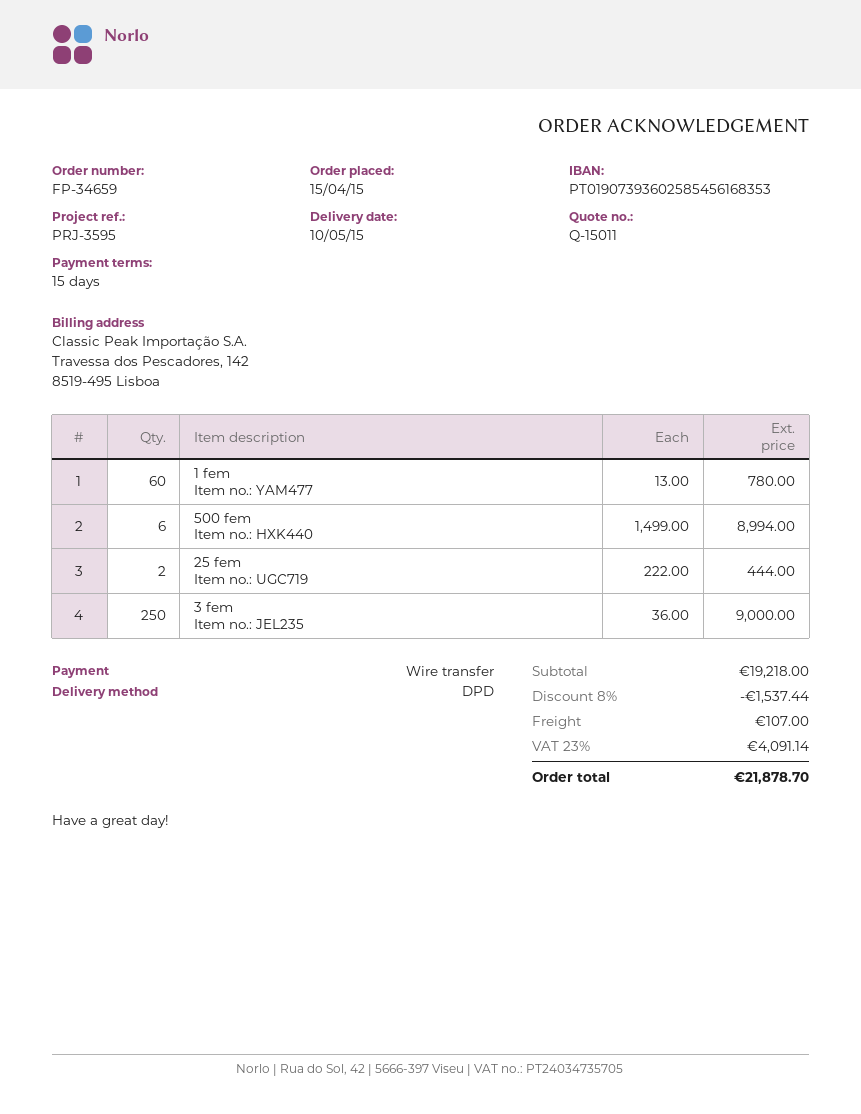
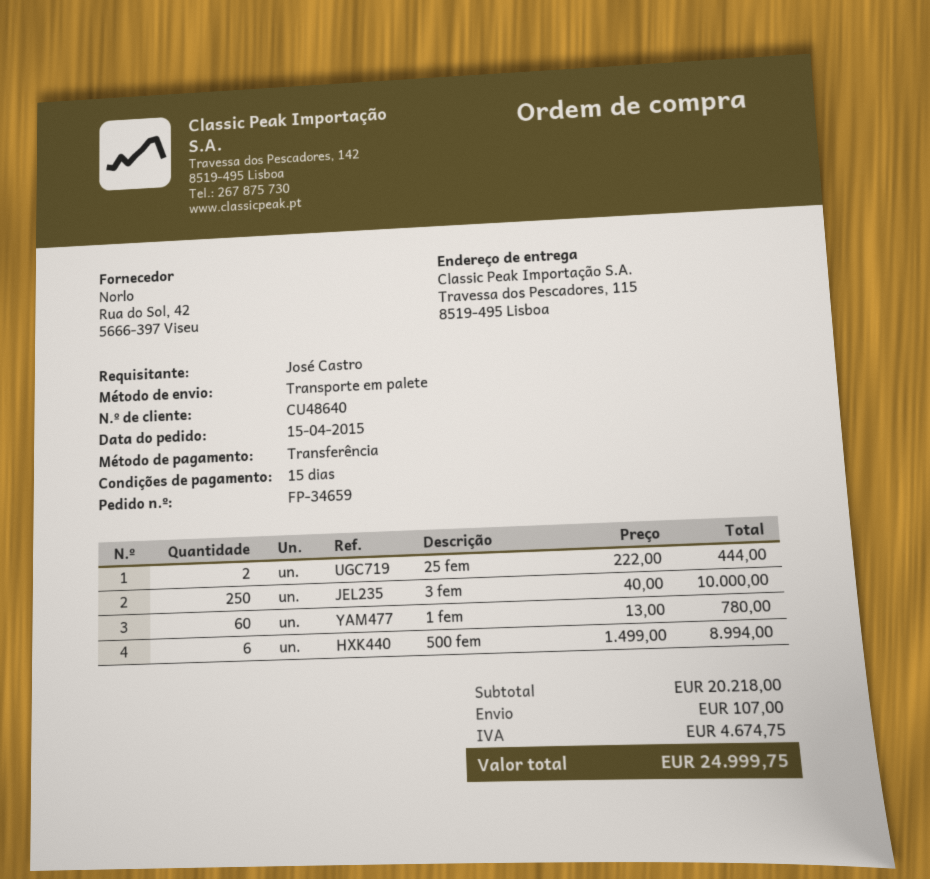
shipping method: DPD -> pallet freight
3 fem: 250 x 36.00 = 9000.00 -> 250 x 40.00 = 10000.00
subtotal: 19218.00 -> 20218.00
discount: 8% = 1537.44 -> none
tax: 4091.14 -> 4674.75
total: 21878.70 -> 24999.75

